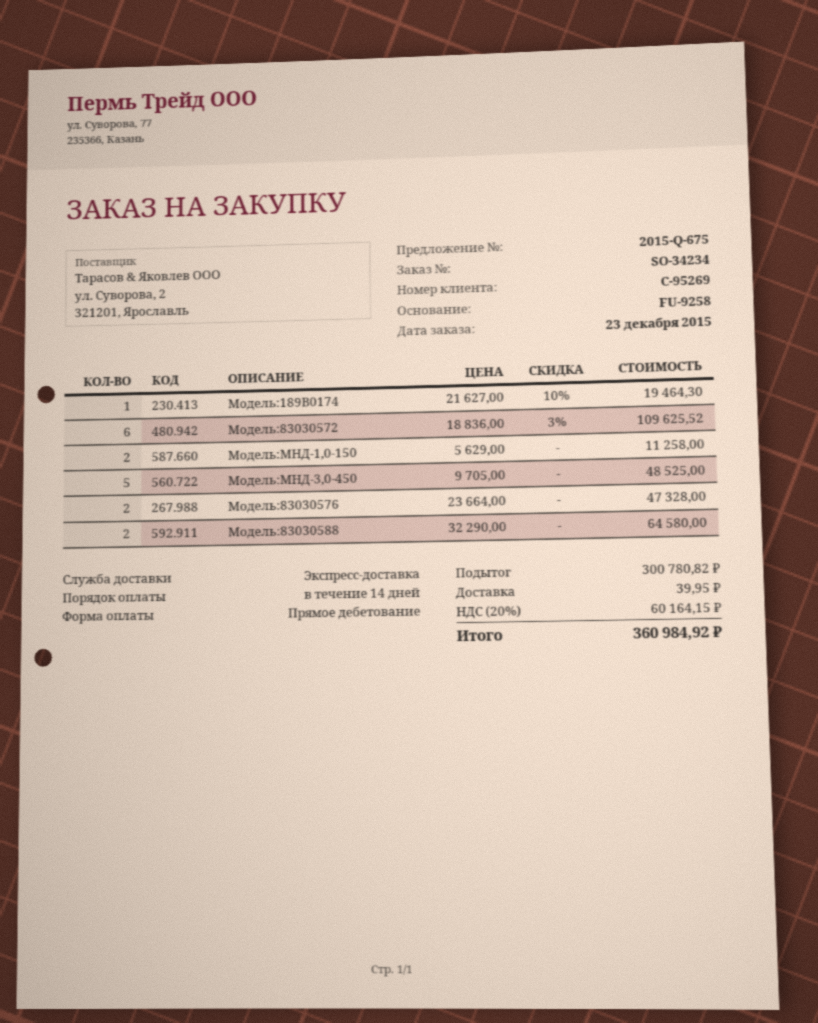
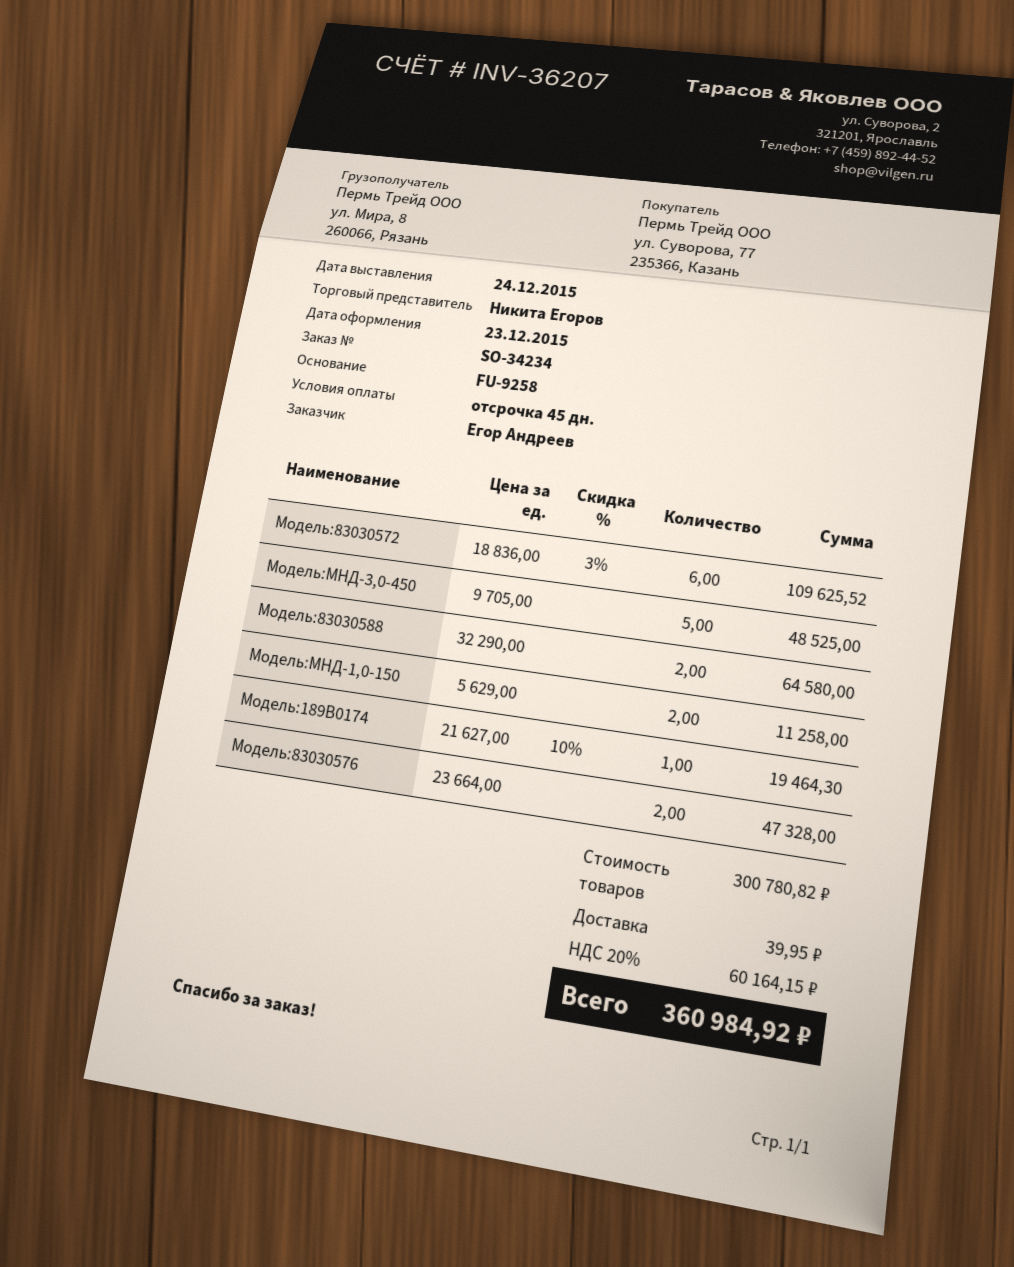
payment terms: 14 days -> 45 days

